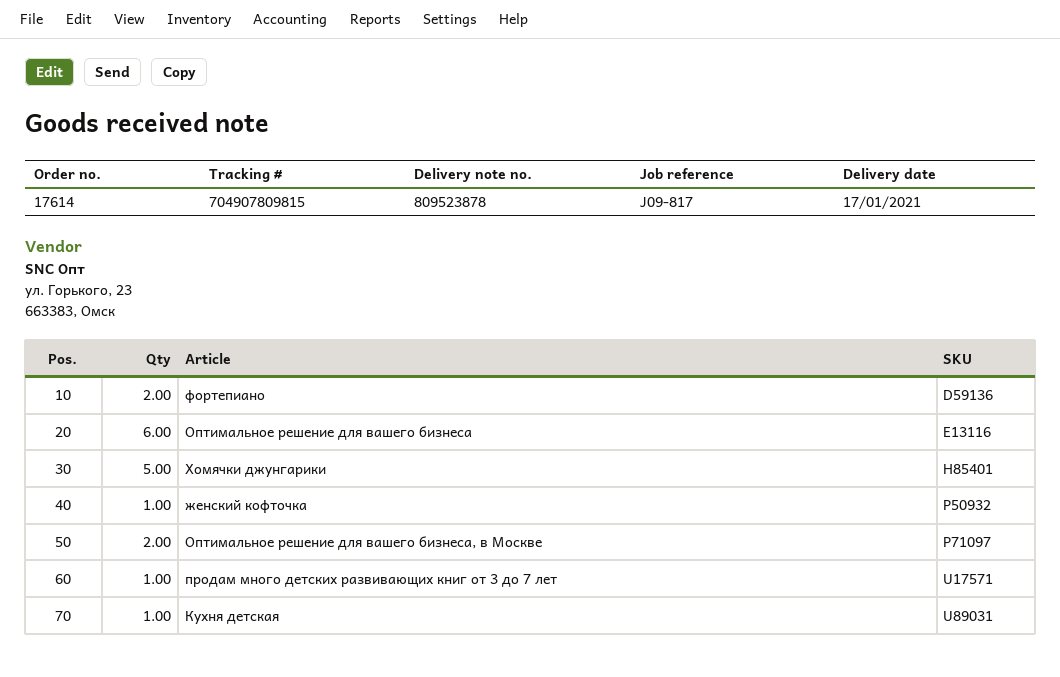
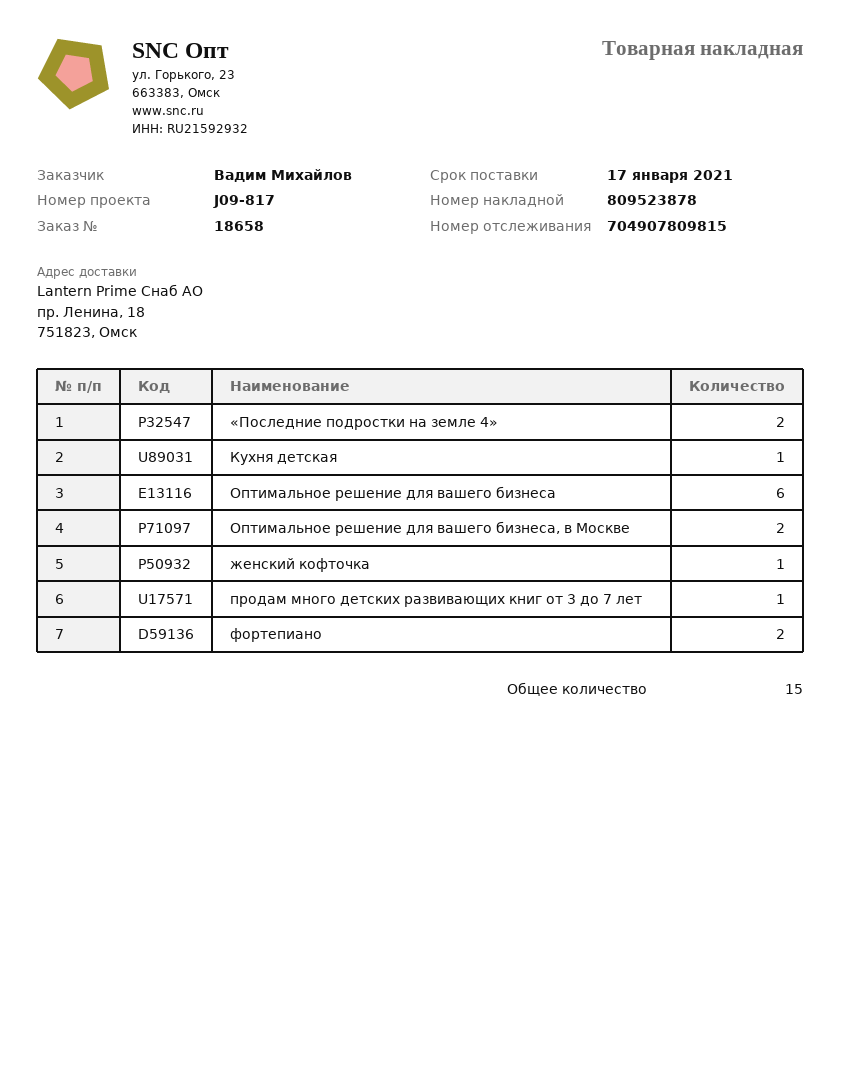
order number: 17614 -> 18658
Хомячки джунгарики: 5 -> none
«Последние подростки на земле 4»: none -> 2

